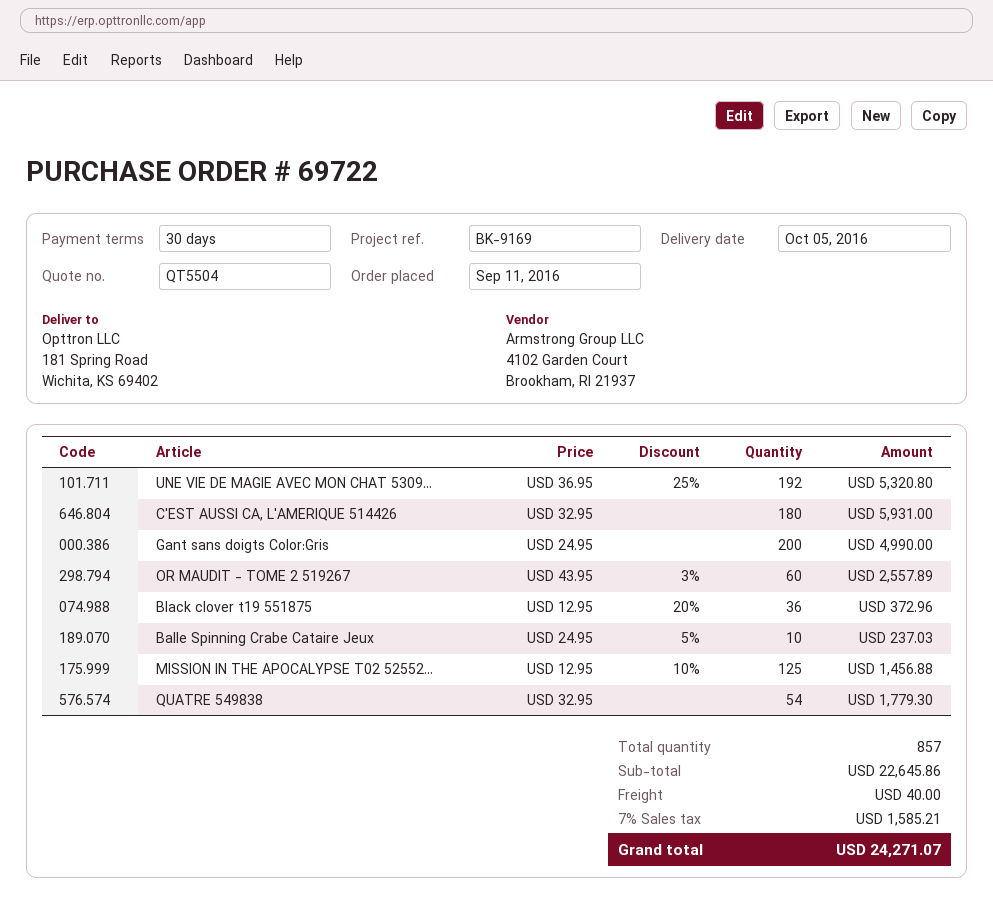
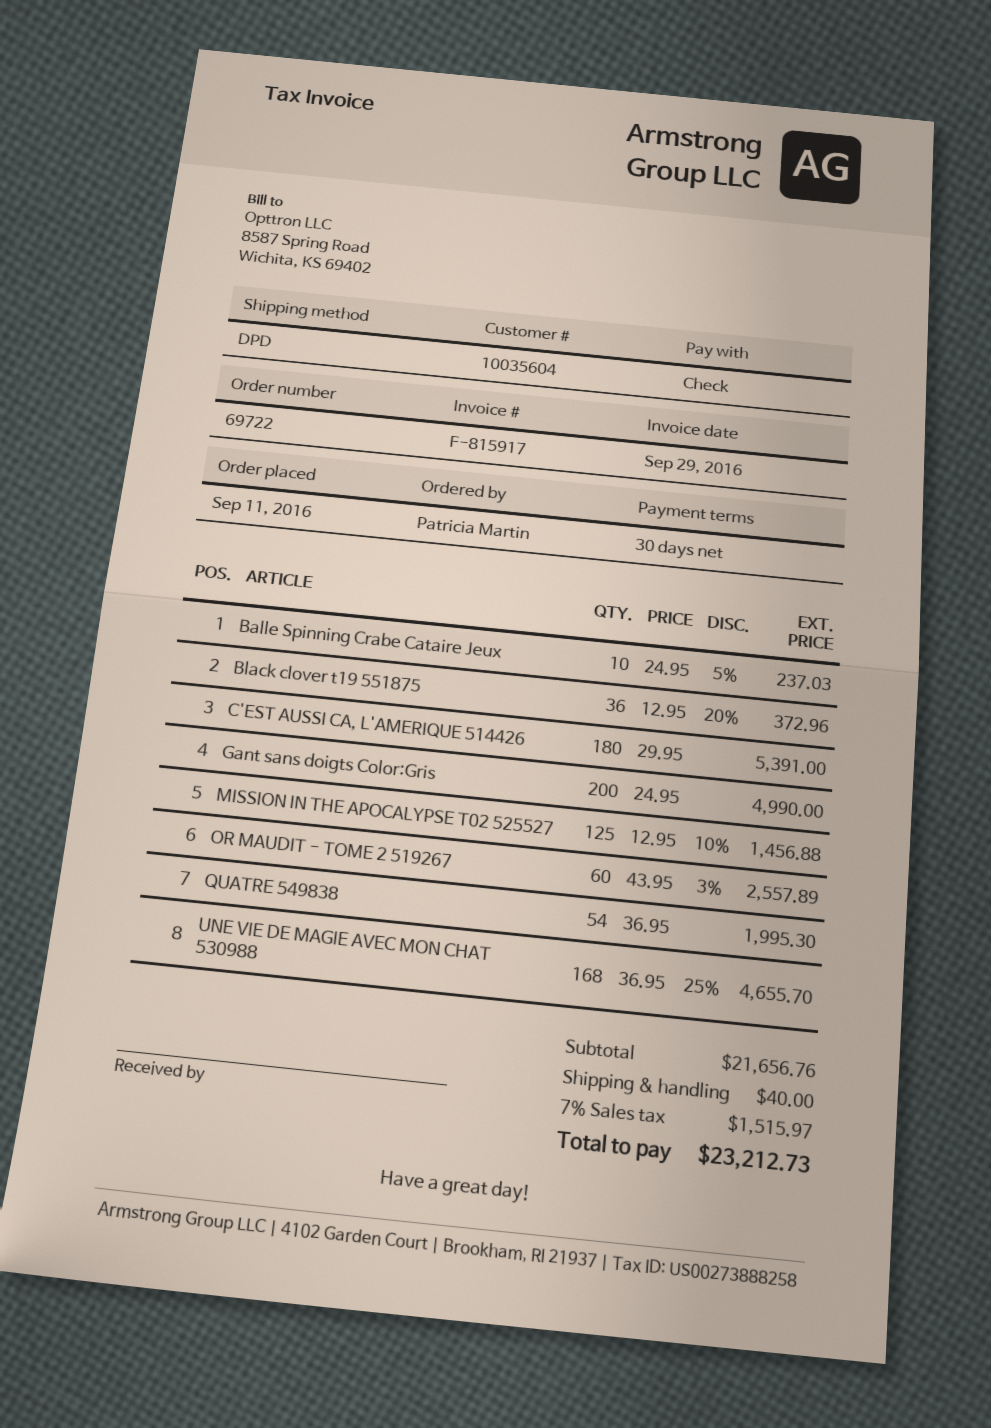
UNE VIE DE MAGIE AVEC MON CHAT 5309...: 192 x 36.95 - 25% = 5320.80 -> 168 x 36.95 - 25% = 4655.70
C'EST AUSSI CA, L'AMERIQUE 514426: 180 x 32.95 = 5931.00 -> 180 x 29.95 = 5391.00
QUATRE 549838: 54 x 32.95 = 1779.30 -> 54 x 36.95 = 1995.30
subtotal: 22645.86 -> 21656.76
tax: 7% = 1585.21 -> 7% = 1515.97
total: 24271.07 -> 23212.73

